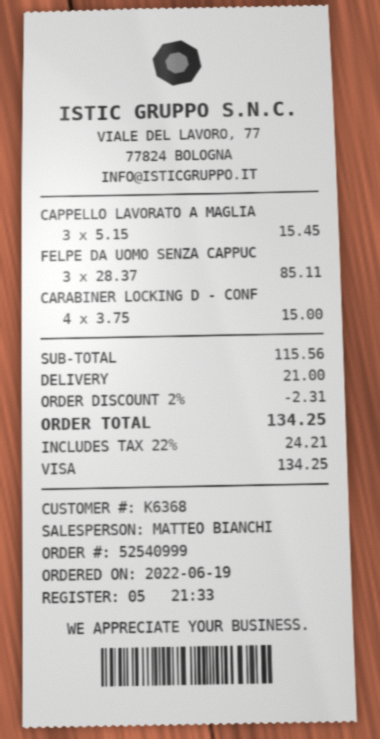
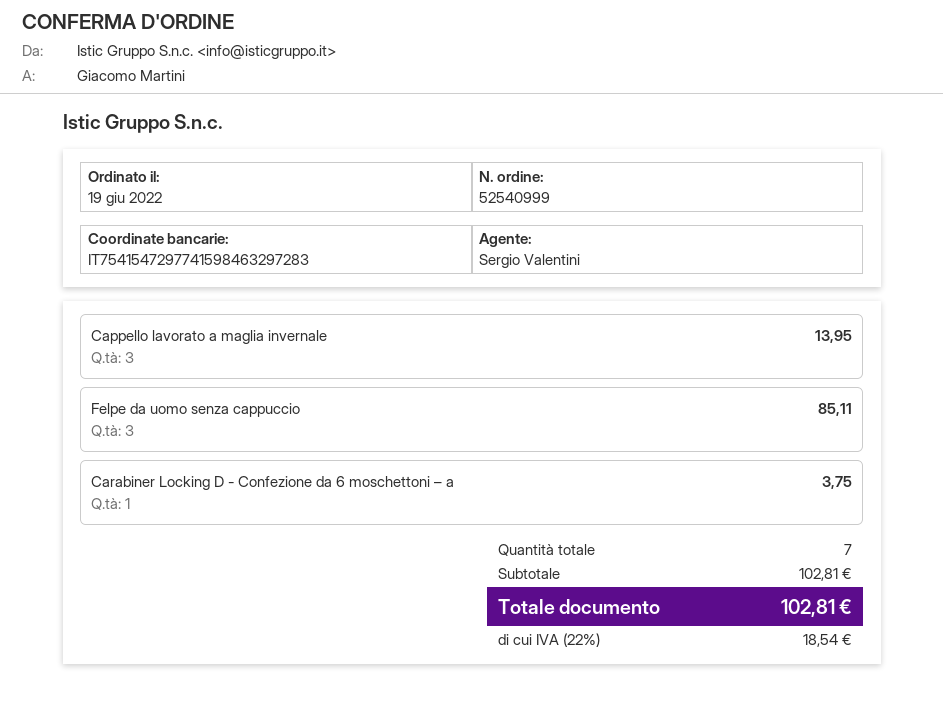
sales rep: MATTEO BIANCHI -> Sergio Valentini
CAPPELLO LAVORATO A MAGLIA: 3 for 15.45 -> 3 for 13.95
CARABINER LOCKING D - CONF: 4 for 15.00 -> 1 for 3.75
subtotal: 115.56 -> 102.81
discount: 2% = 2.31 -> none
shipping: 21.00 -> none
tax: 22% = 24.21 -> 22% = 18.54
total: 134.25 -> 102.81

